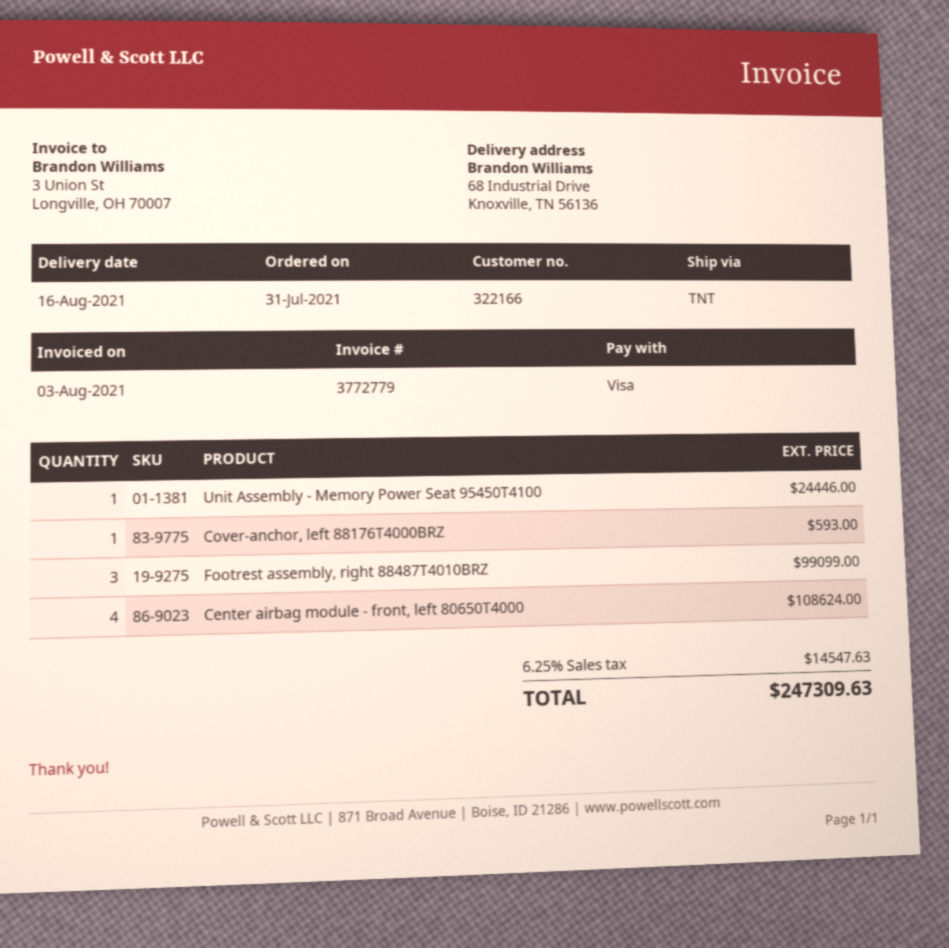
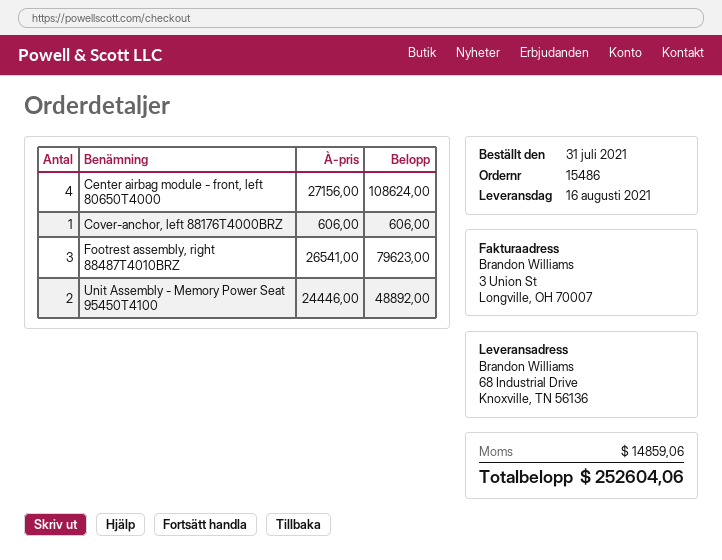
Unit Assembly - Memory Power Seat 95450T4100: 1 for 24446.00 -> 2 for 48892.00
Cover-anchor, left 88176T4000BRZ: 1 for 593.00 -> 1 for 606.00
Footrest assembly, right 88487T4010BRZ: 3 for 99099.00 -> 3 for 79623.00
tax: 14547.63 -> 14859.06
total: 247309.63 -> 252604.06

